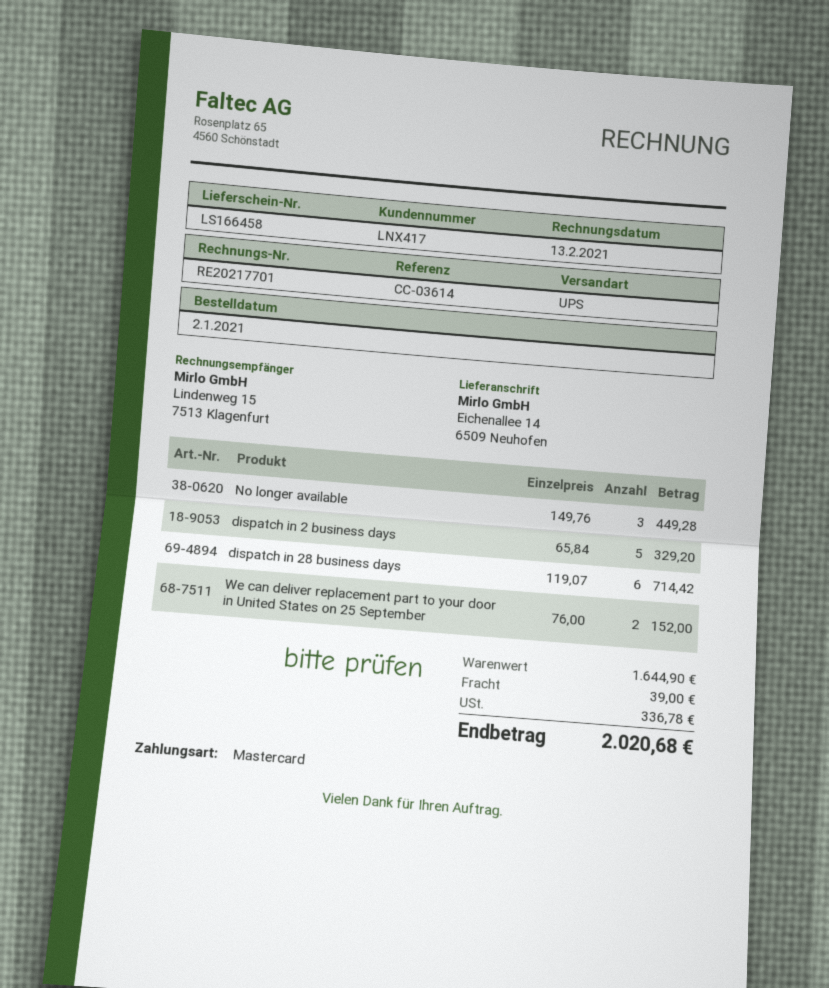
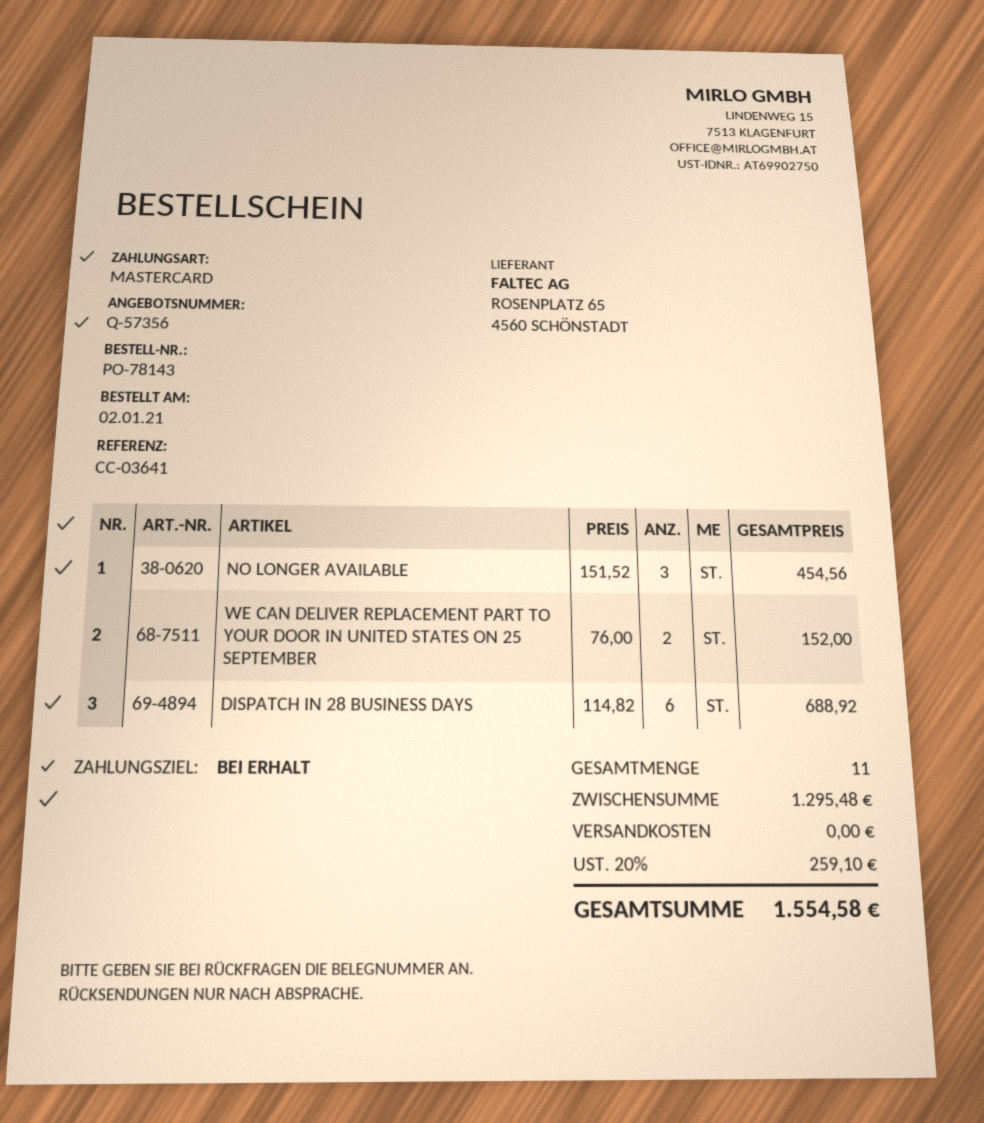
reference: CC-03614 -> CC-03641
No longer available: 3 x 149.76 = 449.28 -> 3 x 151.52 = 454.56
dispatch in 2 business days: 5 x 65.84 = 329.20 -> none
dispatch in 28 business days: 6 x 119.07 = 714.42 -> 6 x 114.82 = 688.92
subtotal: 1644.90 -> 1295.48
shipping: 39.00 -> 0.00
tax: 336.78 -> 259.10
total: 2020.68 -> 1554.58

